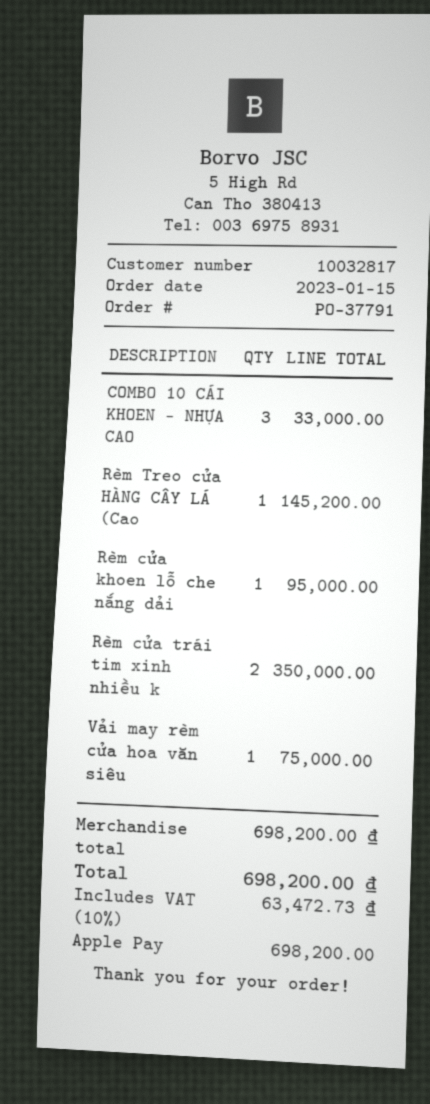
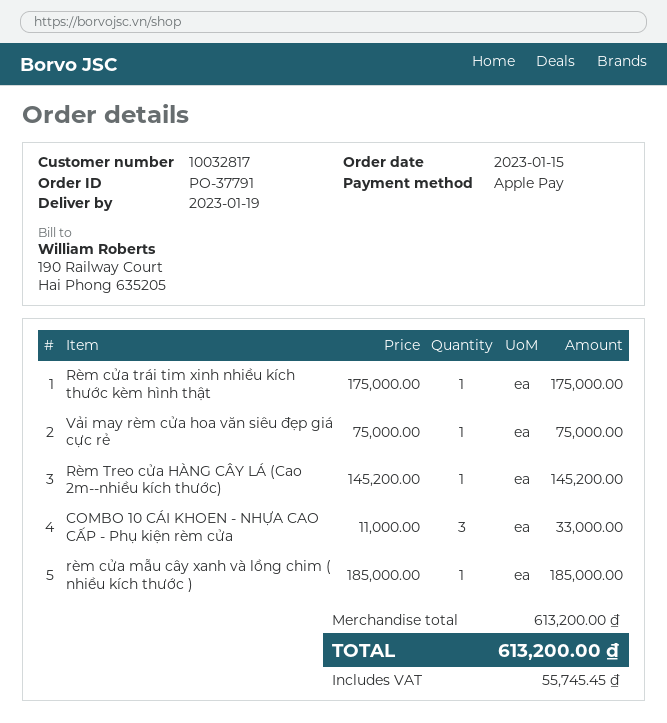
Rèm cửa khoen lỗ che nắng dải: 1 for 95000.00 -> none
Rèm cửa trái tim xinh nhiều k: 2 for 350000.00 -> 1 for 175000.00
rèm cửa mẫu cây xanh và lồng chim ( nhiều kích thước ): none -> 1 for 185000.00
subtotal: 698200.00 -> 613200.00
tax: 63472.73 -> 55745.45
total: 698200.00 -> 613200.00

